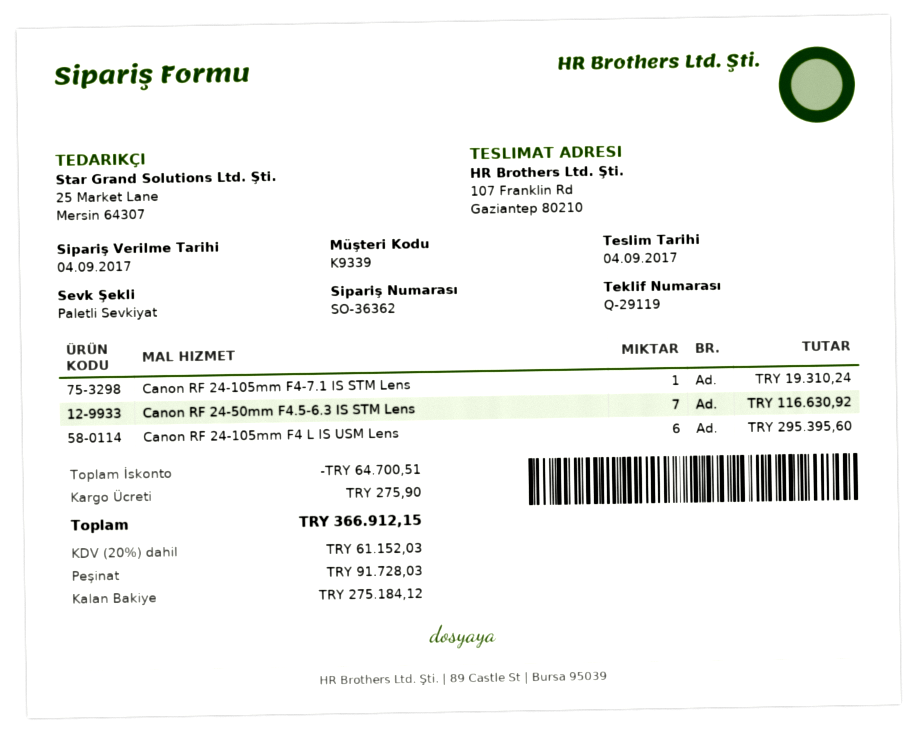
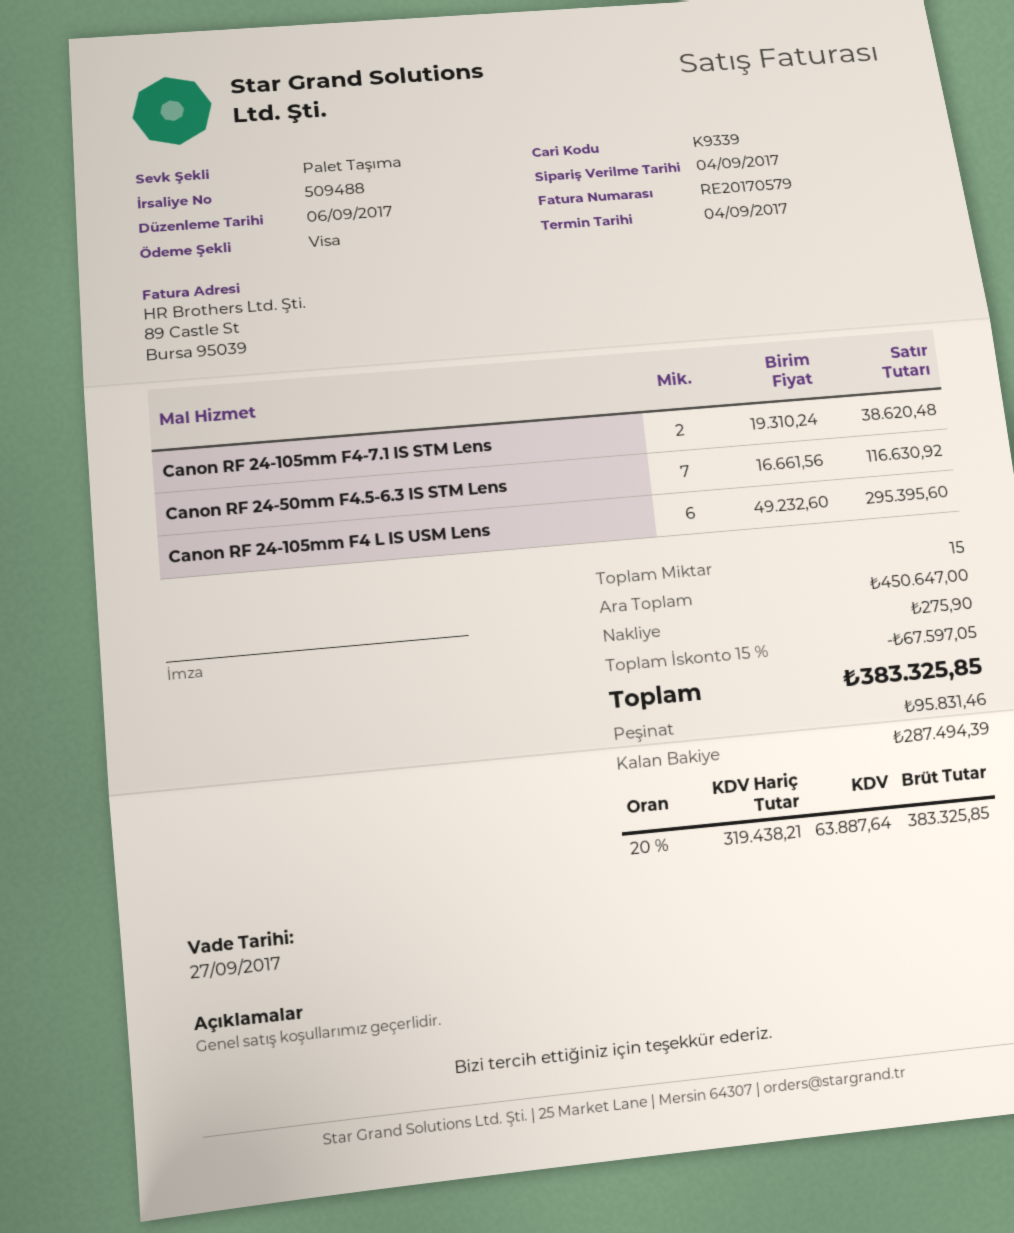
Canon RF 24-105mm F4-7.1 IS STM Lens: 1 for 19310.24 -> 2 for 38620.48
discount: 64700.51 -> 67597.05
tax: 20% = 61152.03 -> 20% = 63887.64
total: 366912.15 -> 383325.85
deposit: 91728.03 -> 95831.46
balance: 275184.12 -> 287494.39

